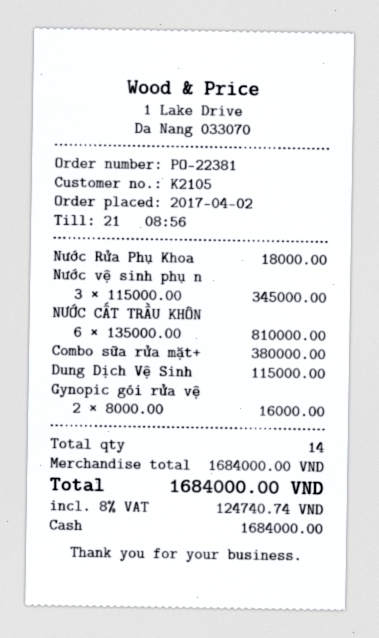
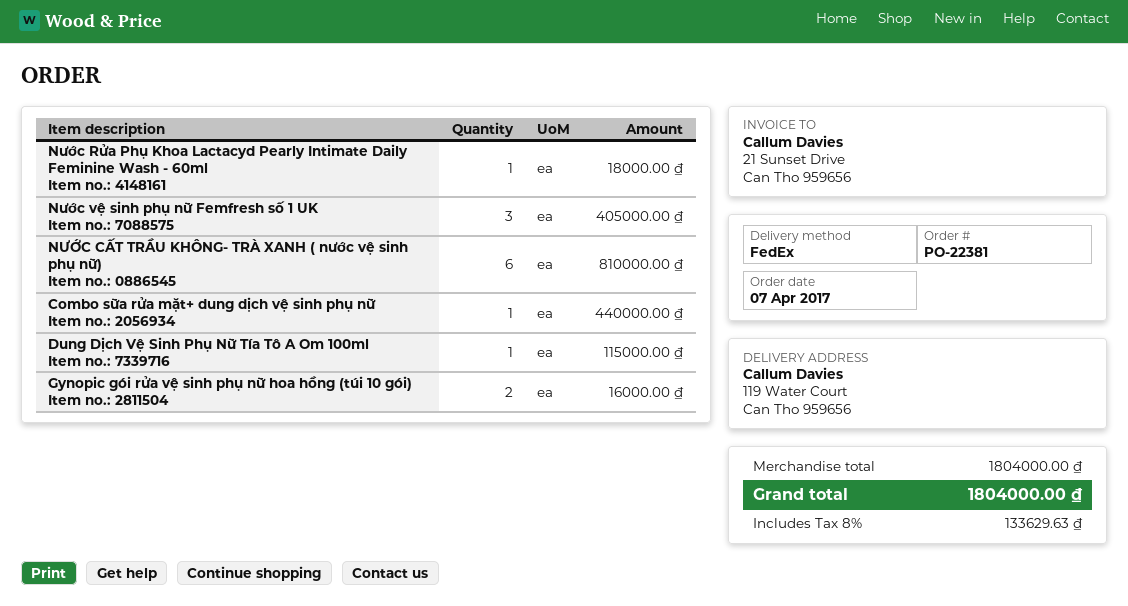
order date: 2017-04-02 -> 2017-04-07
Nước vệ sinh phụ n: 3 for 345000.00 -> 3 for 405000.00
Combo sữa rửa mặt+: 1 for 380000.00 -> 1 for 440000.00
subtotal: 1684000.00 -> 1804000.00
tax: 8% = 124740.74 -> 8% = 133629.63
total: 1684000.00 -> 1804000.00

